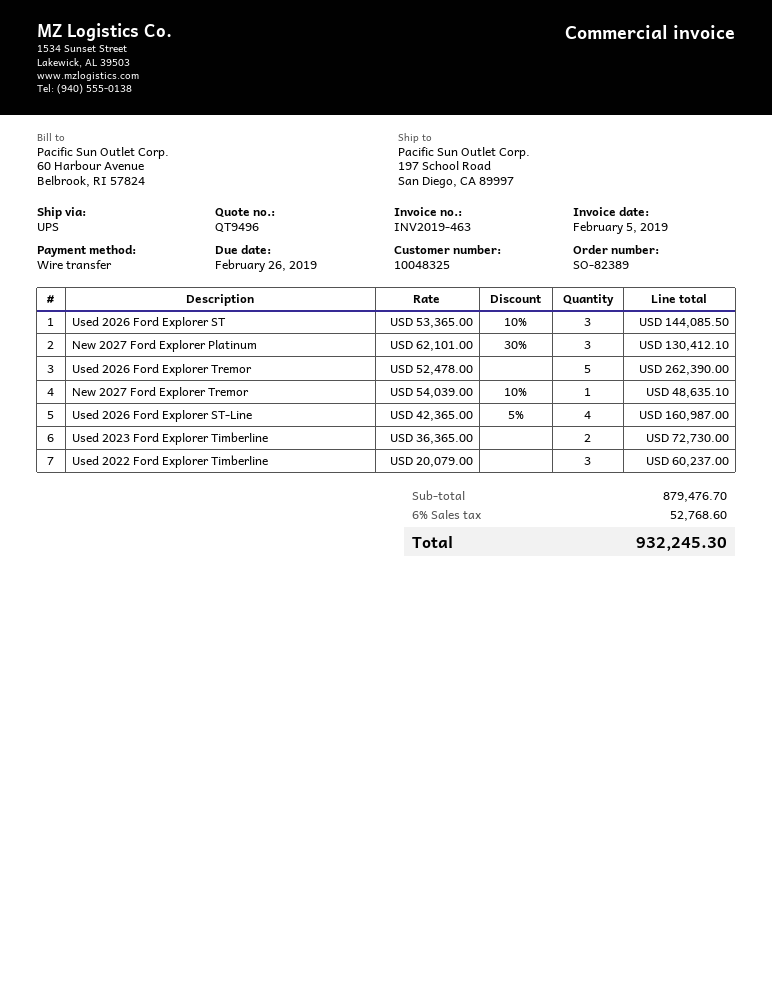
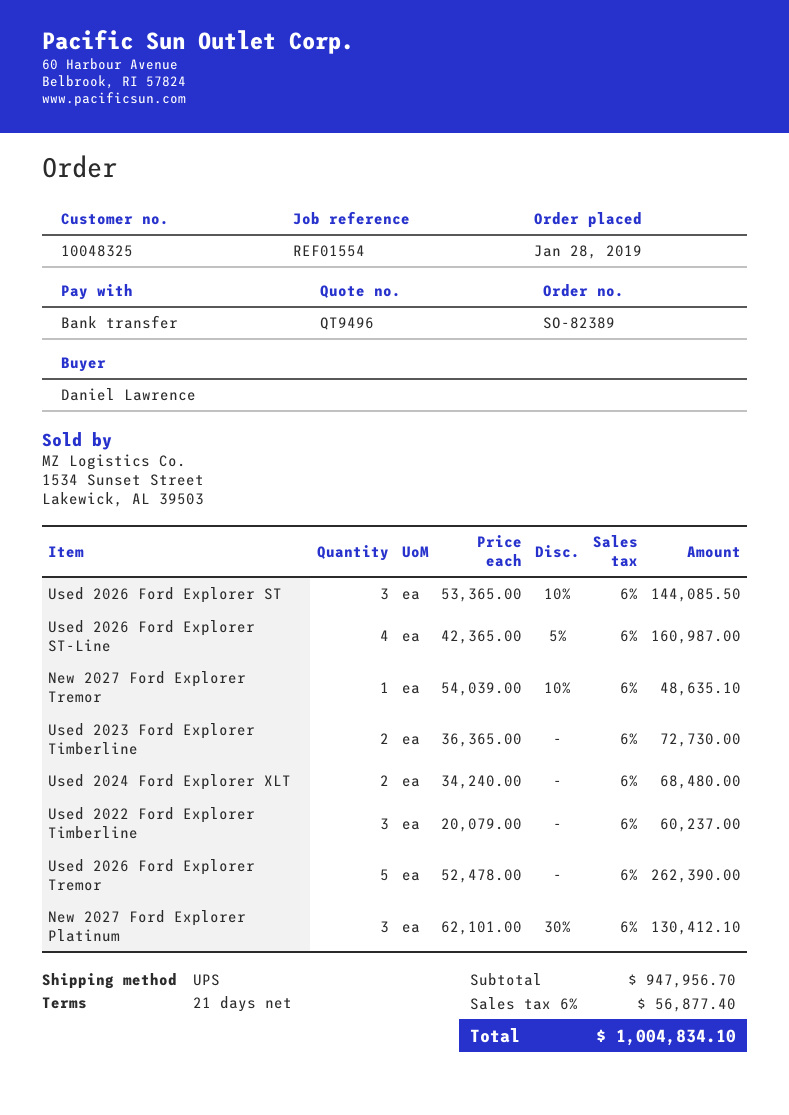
Used 2024 Ford Explorer XLT: none -> 2 x 34240.00 = 68480.00
subtotal: 879476.70 -> 947956.70
tax: 6% = 52768.60 -> 6% = 56877.40
total: 932245.30 -> 1004834.10

